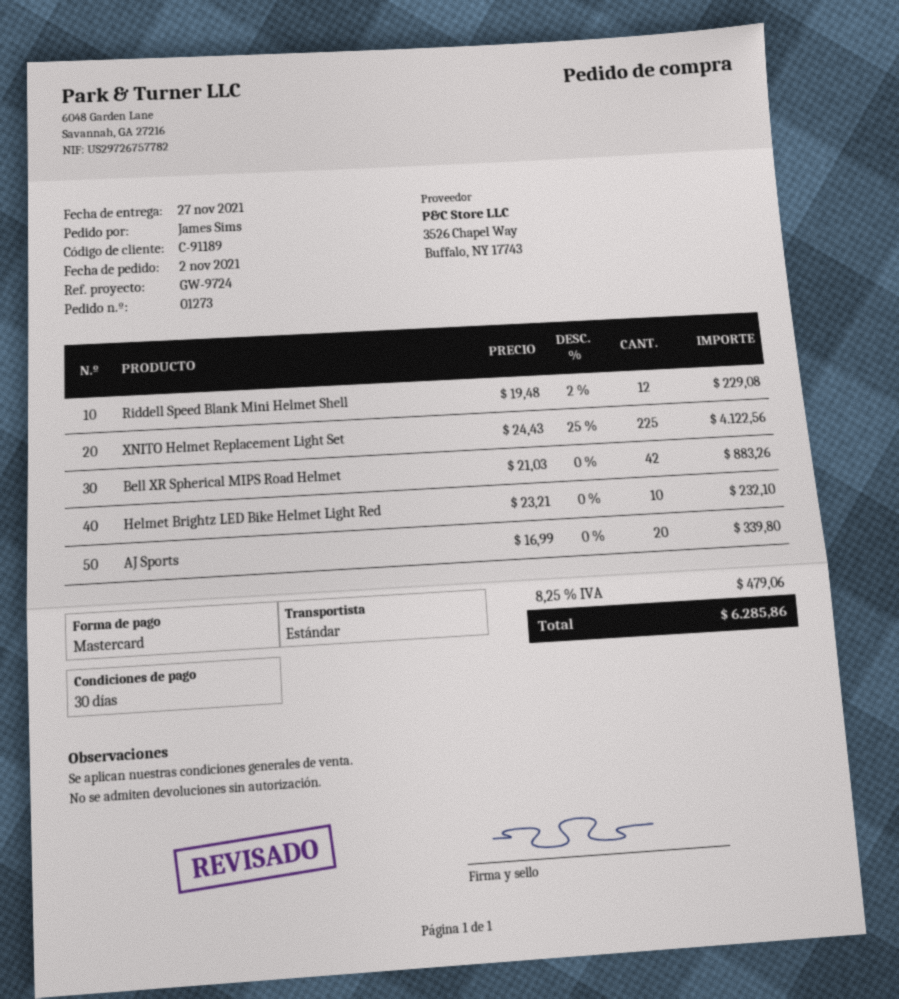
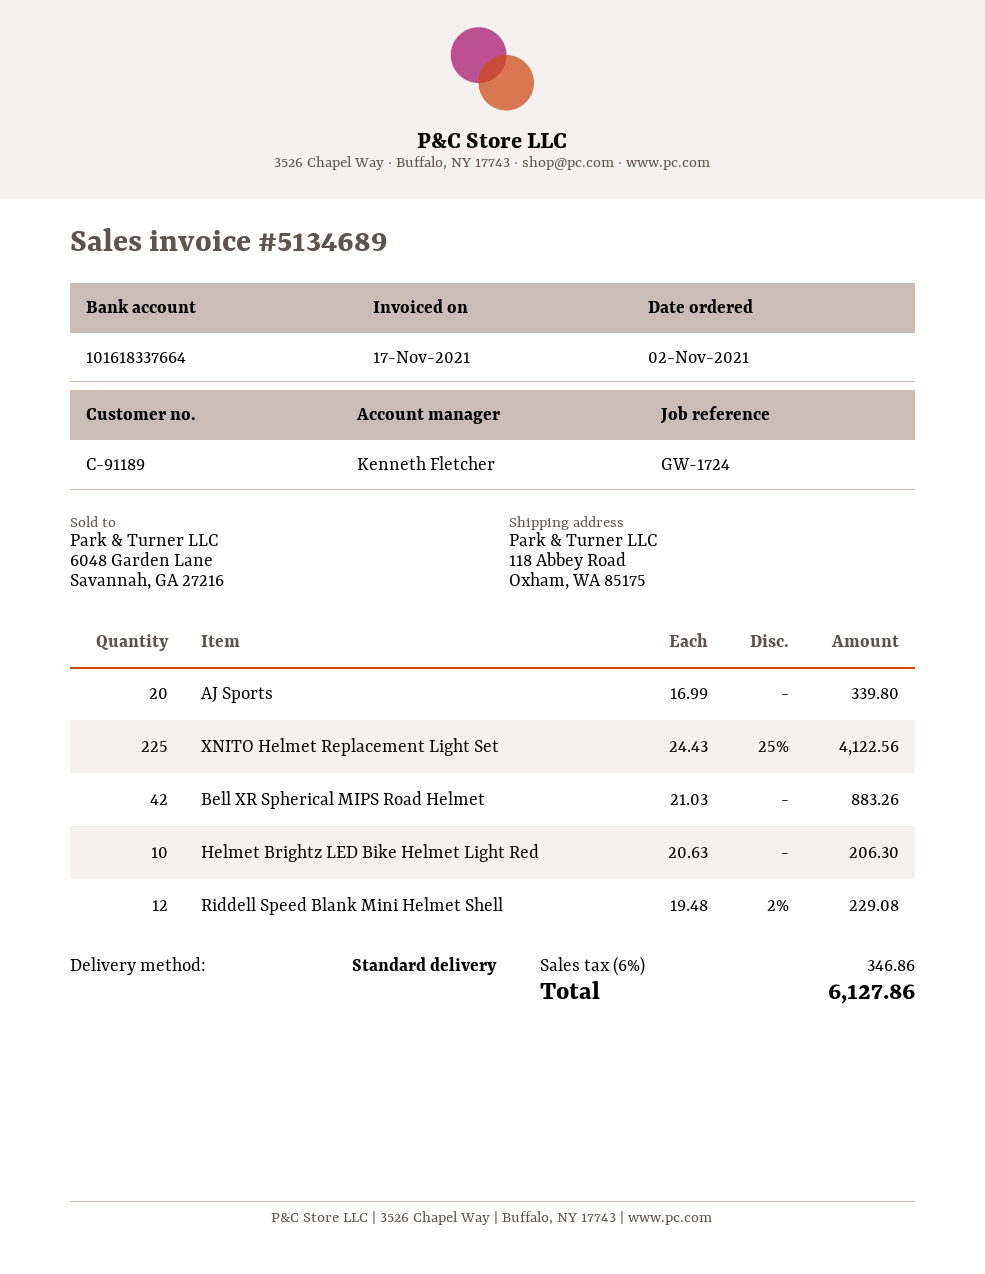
reference: GW-9724 -> GW-1724
Helmet Brightz LED Bike Helmet Light Red: 10 x 23.21 = 232.10 -> 10 x 20.63 = 206.30
tax: 8.25% = 479.06 -> 6% = 346.86
total: 6285.86 -> 6127.86

